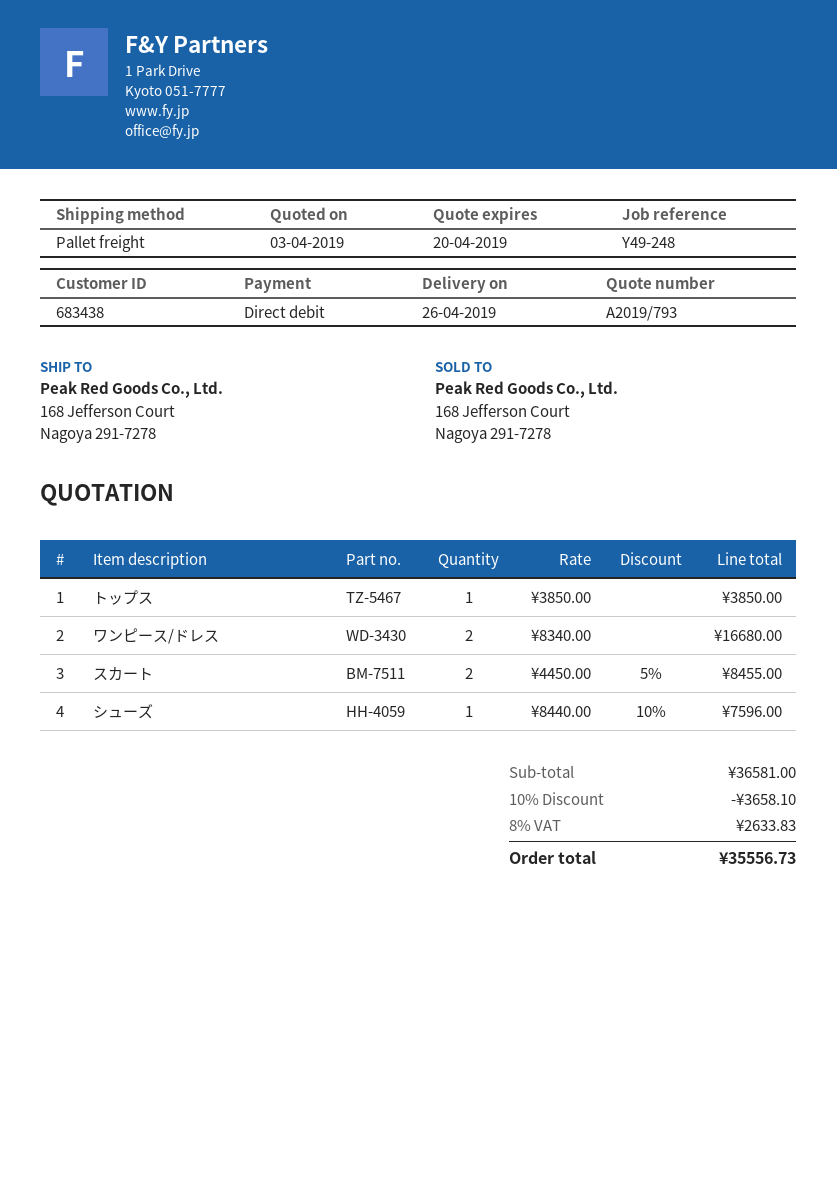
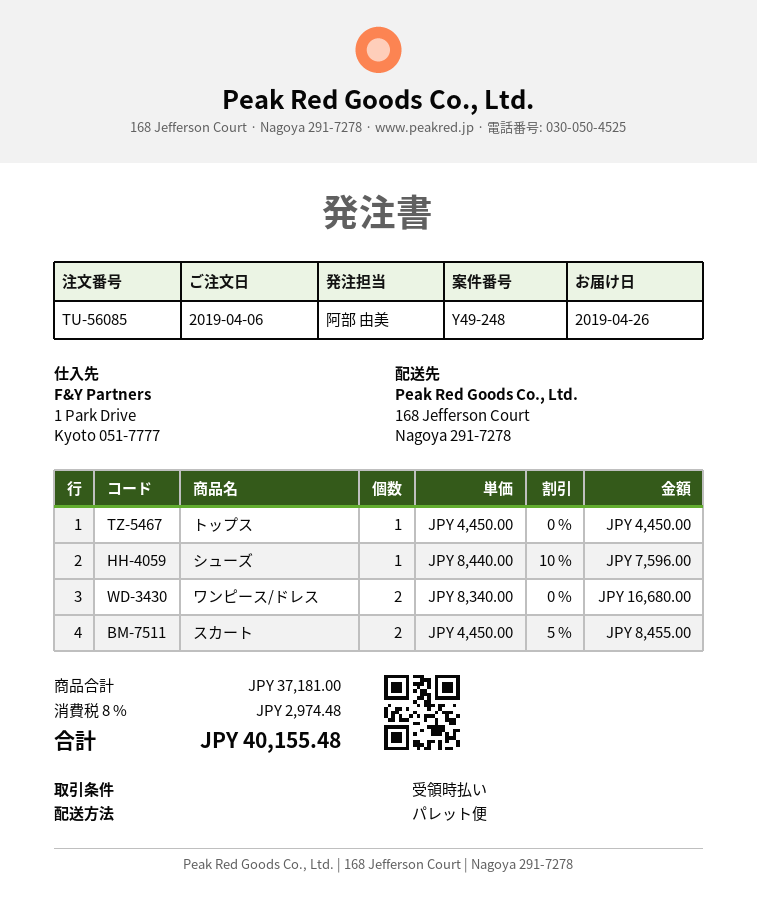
トップス: 1 x 3850.00 = 3850.00 -> 1 x 4450.00 = 4450.00
subtotal: 36581.00 -> 37181.00
discount: 10% = 3658.10 -> none
tax: 8% = 2633.83 -> 8% = 2974.48
total: 35556.73 -> 40155.48

